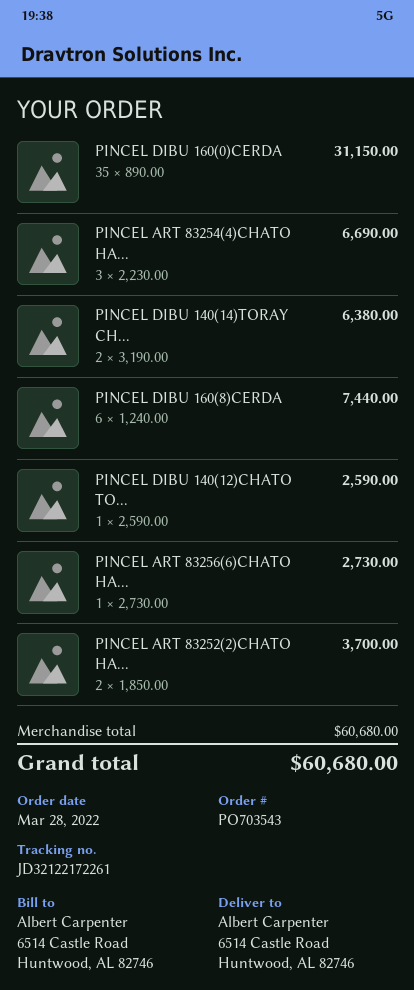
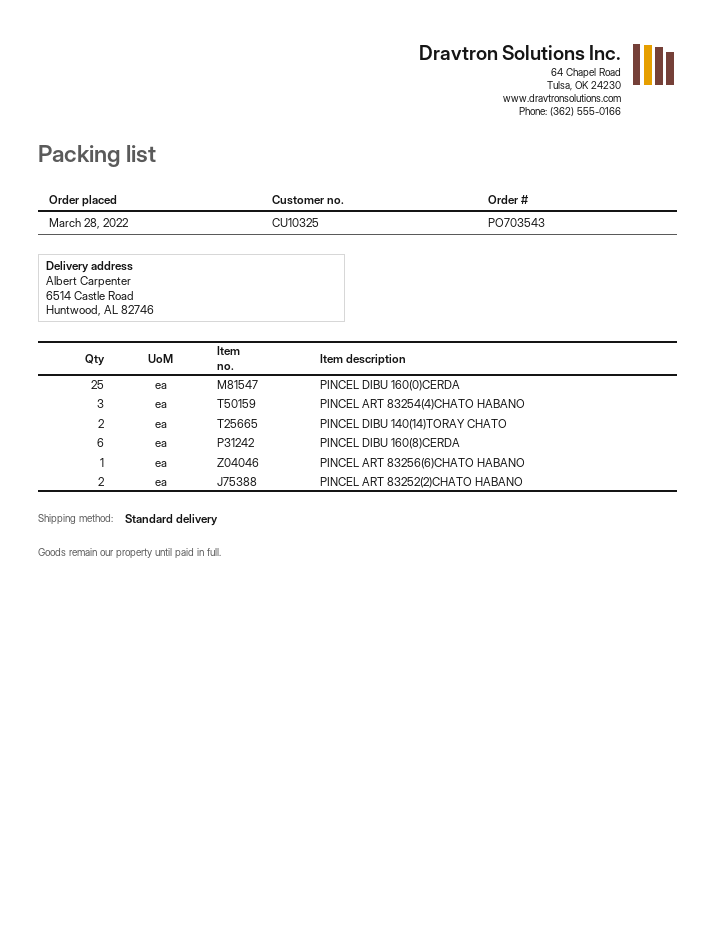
PINCEL DIBU 160(0)CERDA: 35 -> 25
PINCEL DIBU 140(12)CHATO TO...: 1 -> none

